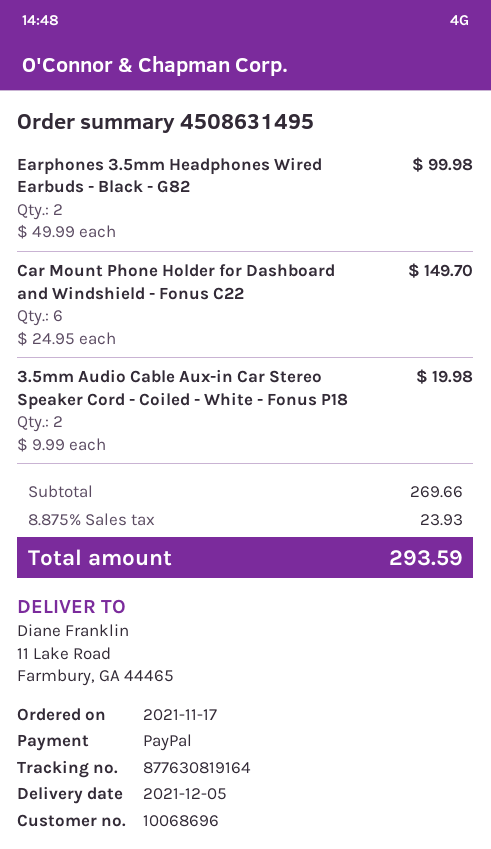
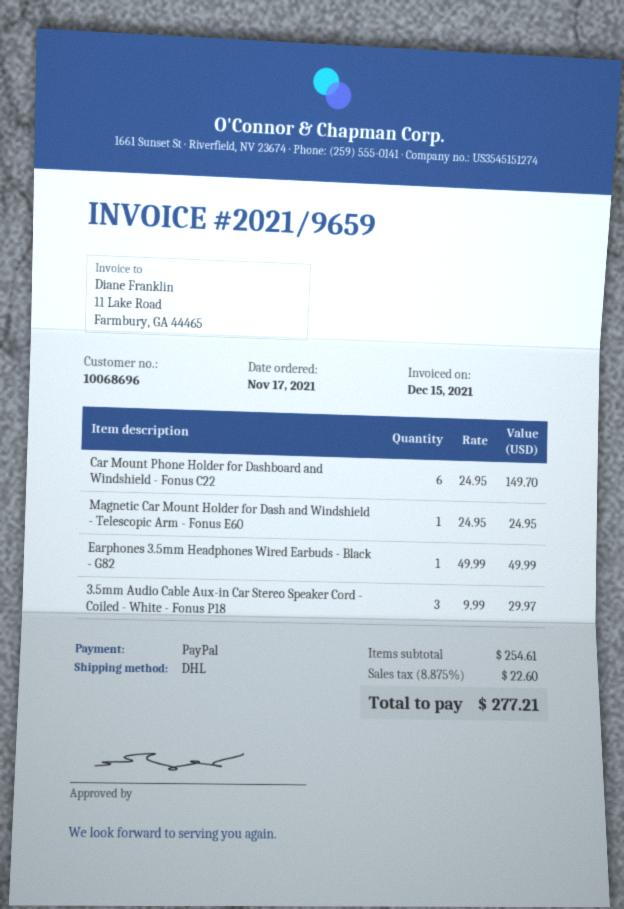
Earphones 3.5mm Headphones Wired Earbuds - Black - G82: 2 x 49.99 = 99.98 -> 1 x 49.99 = 49.99
3.5mm Audio Cable Aux-in Car Stereo Speaker Cord - Coiled - White - Fonus P18: 2 x 9.99 = 19.98 -> 3 x 9.99 = 29.97
Magnetic Car Mount Holder for Dash and Windshield - Telescopic Arm - Fonus E60: none -> 1 x 24.95 = 24.95
subtotal: 269.66 -> 254.61
tax: 8.875% = 23.93 -> 8.875% = 22.60
total: 293.59 -> 277.21

